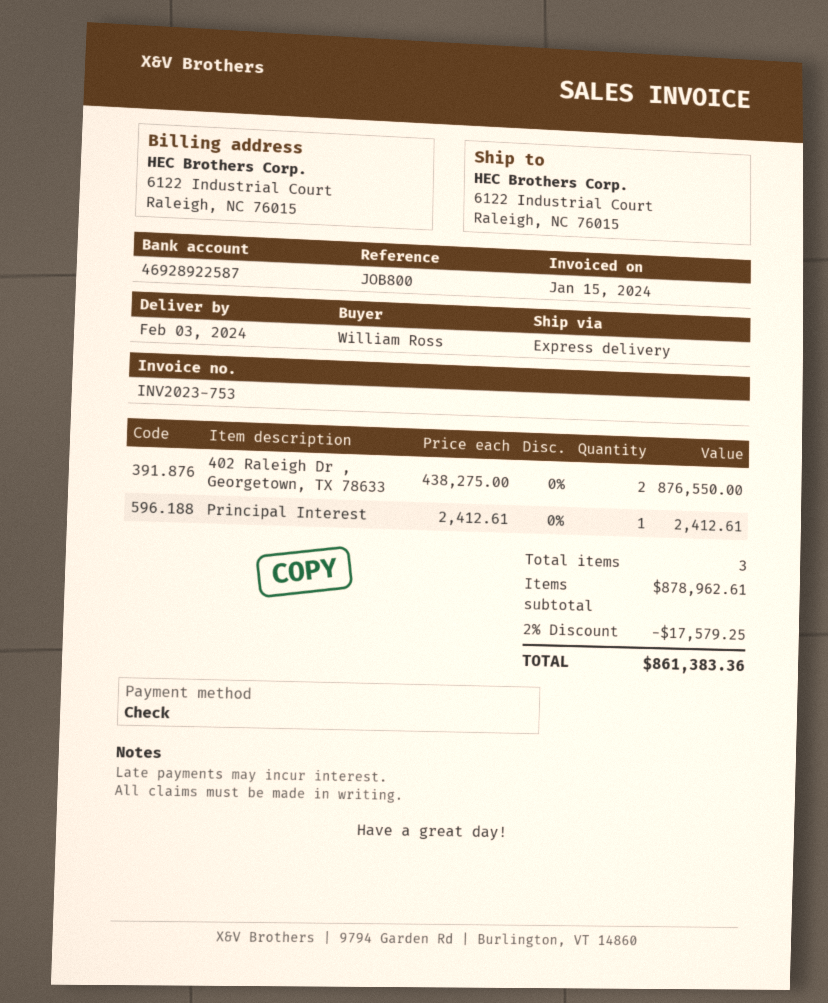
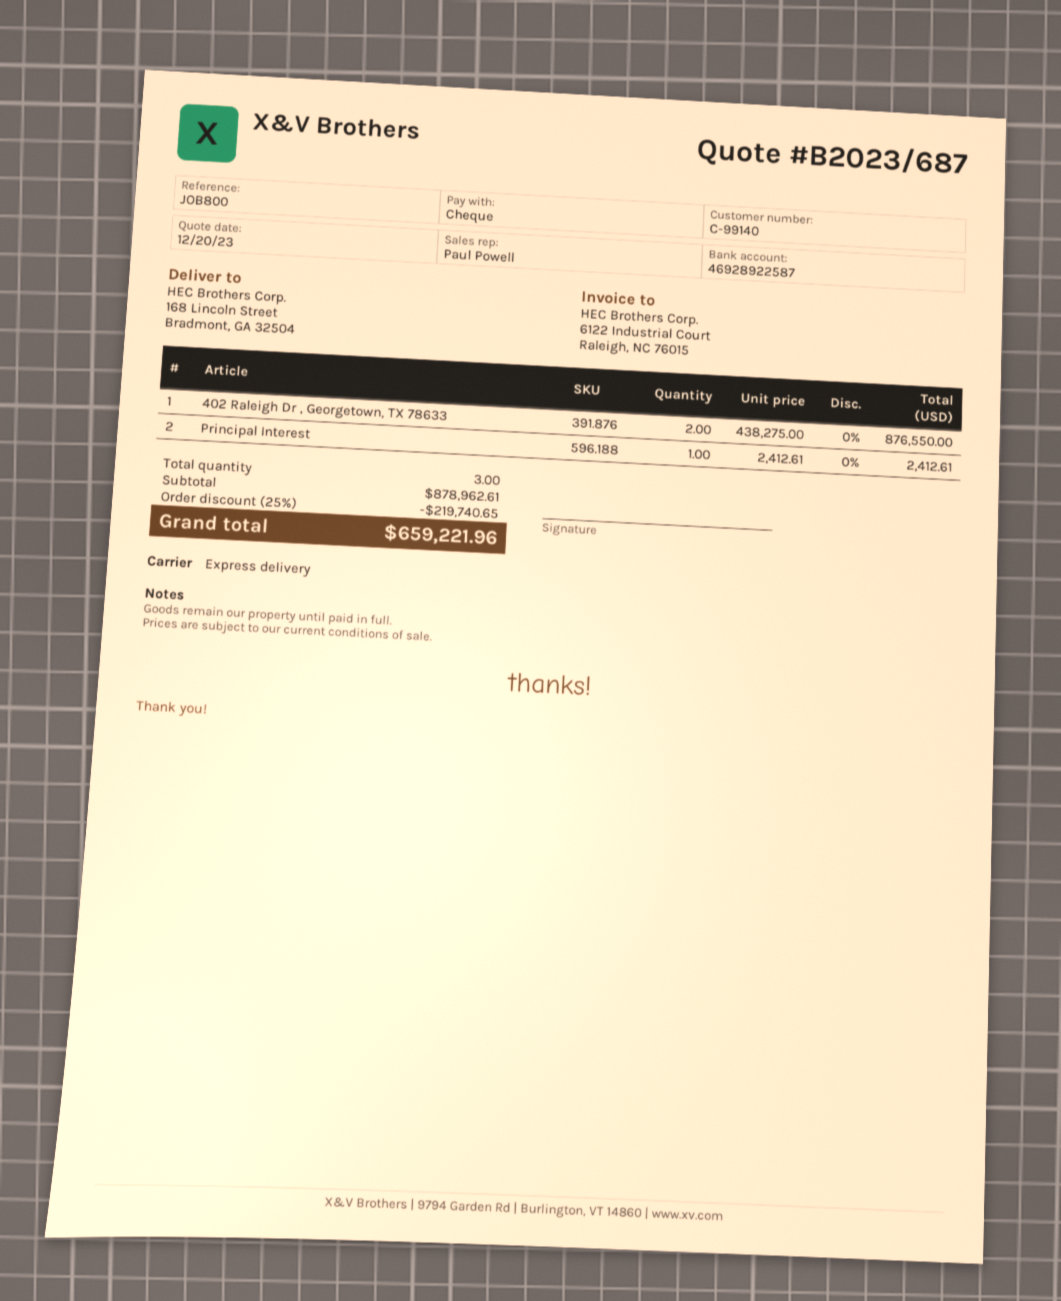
ship to: 6122 Industrial Court, Raleigh, NC 76015 -> 168 Lincoln Street, Bradmont, GA 32504
discount: 2% = 17579.25 -> 25% = 219740.65
total: 861383.36 -> 659221.96

